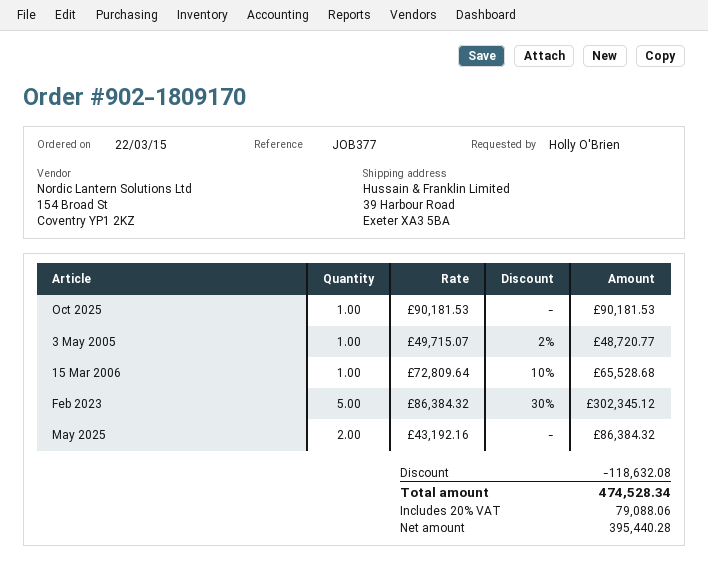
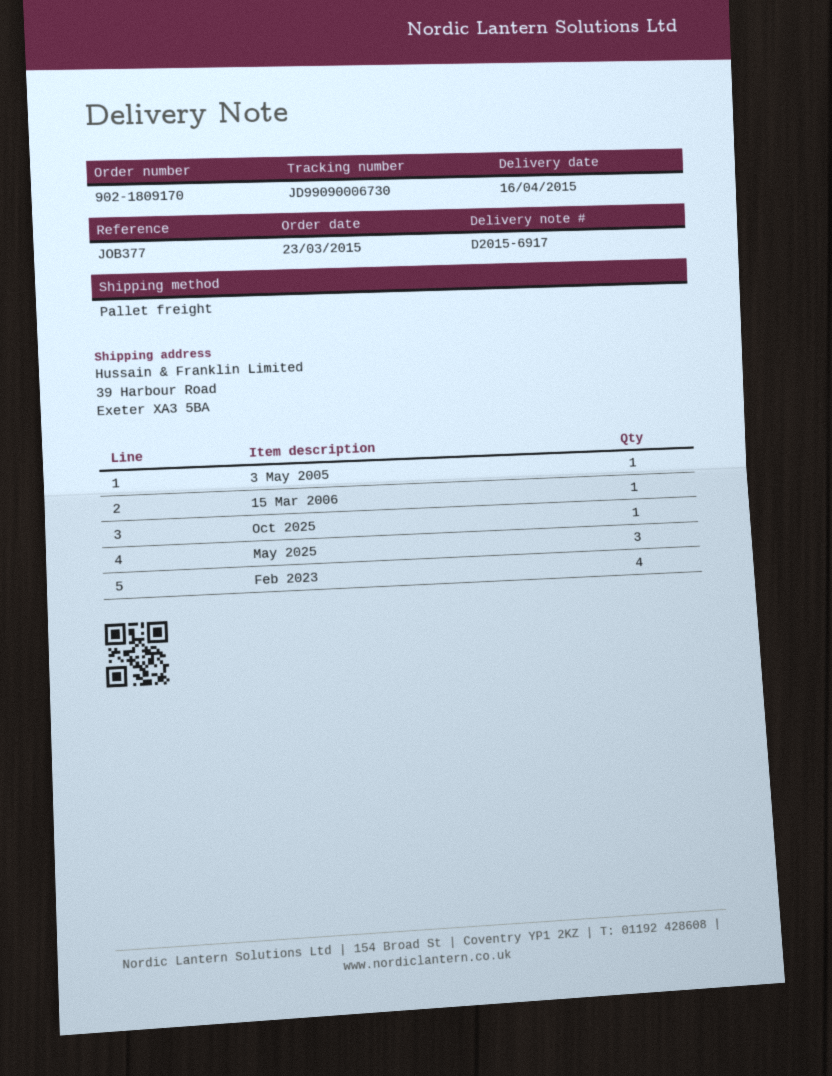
order date: 2015-03-22 -> 2015-03-23
Feb 2023: 5 -> 4
May 2025: 2 -> 3

